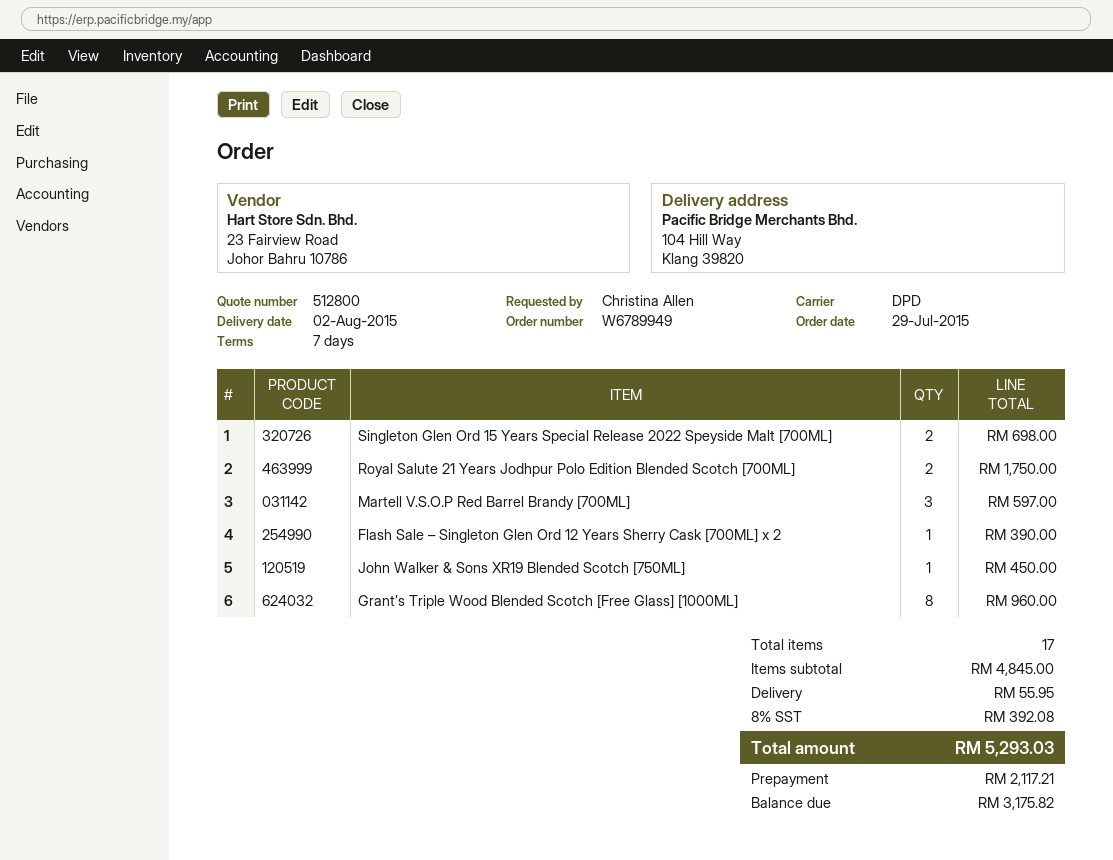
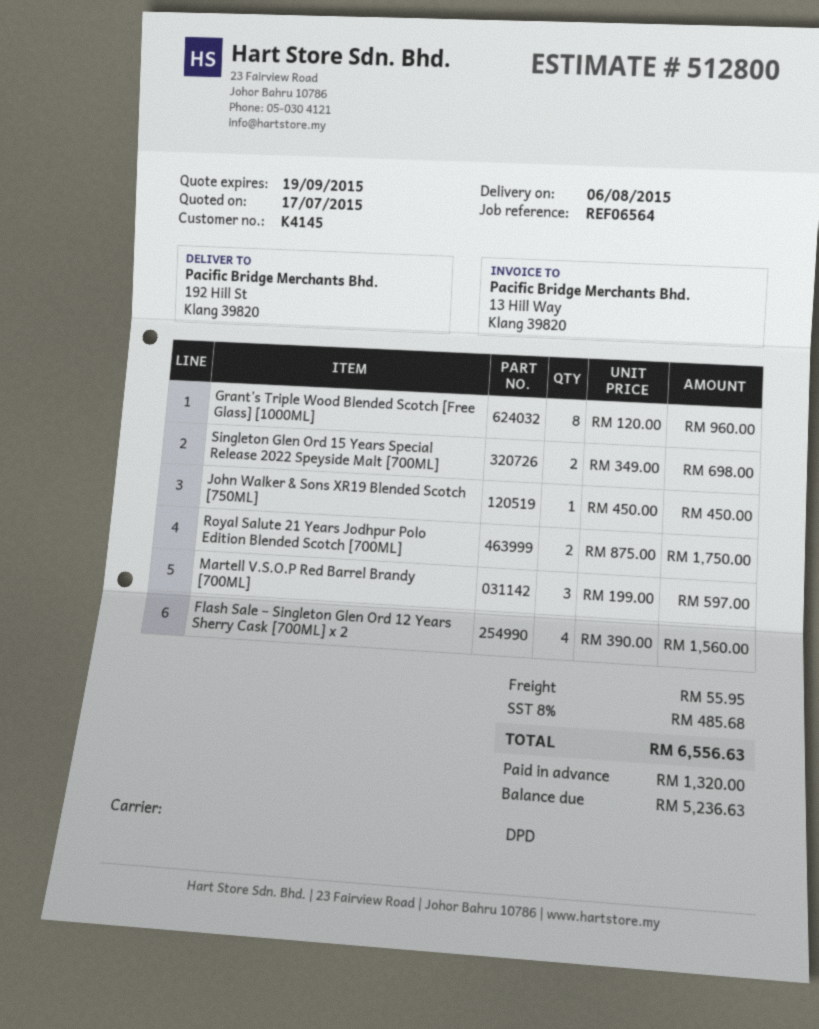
delivery date: 2015-08-02 -> 2015-08-06
ship to: 104 Hill Way, Klang 39820 -> 192 Hill St, Klang 39820
Flash Sale – Singleton Glen Ord 12 Years Sherry Cask [700ML] x 2: 1 for 390.00 -> 4 for 1560.00
tax: 8% = 392.08 -> 8% = 485.68
total: 5293.03 -> 6556.63
deposit: 2117.21 -> 1320.00
balance: 3175.82 -> 5236.63

